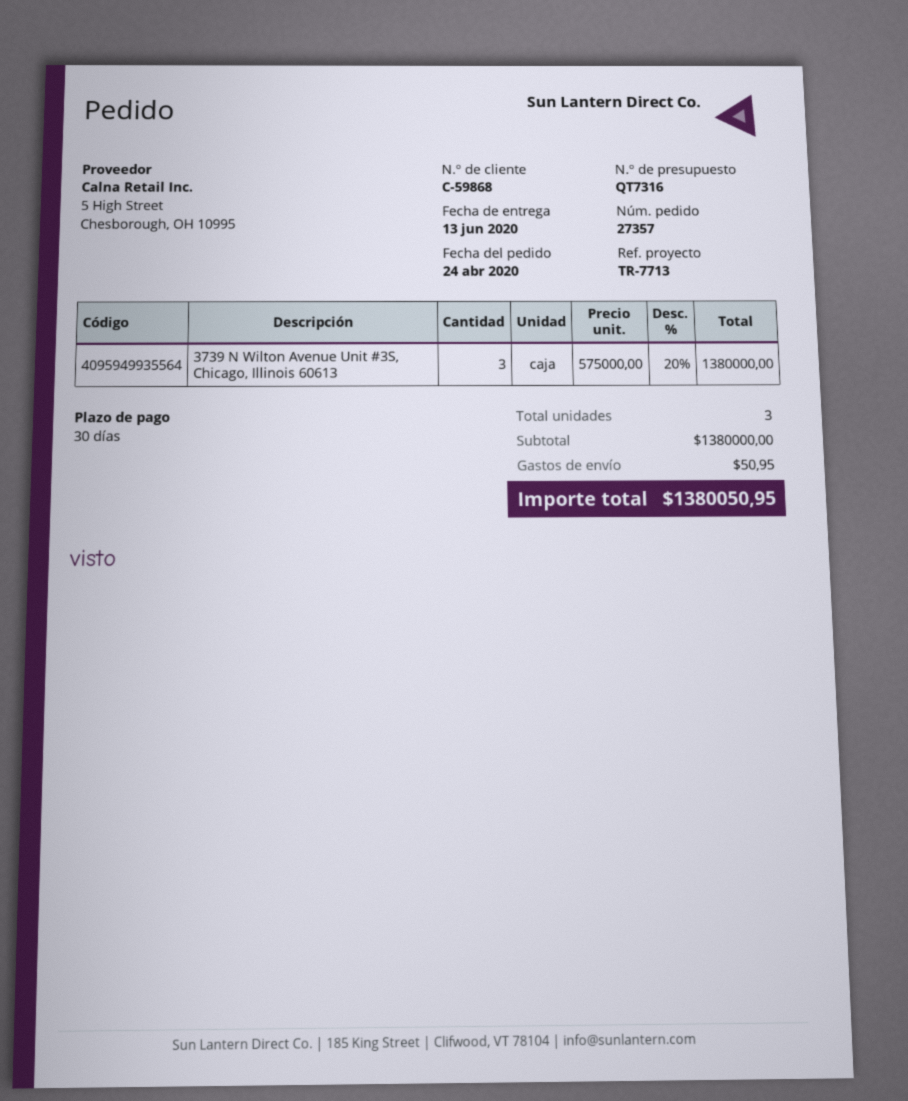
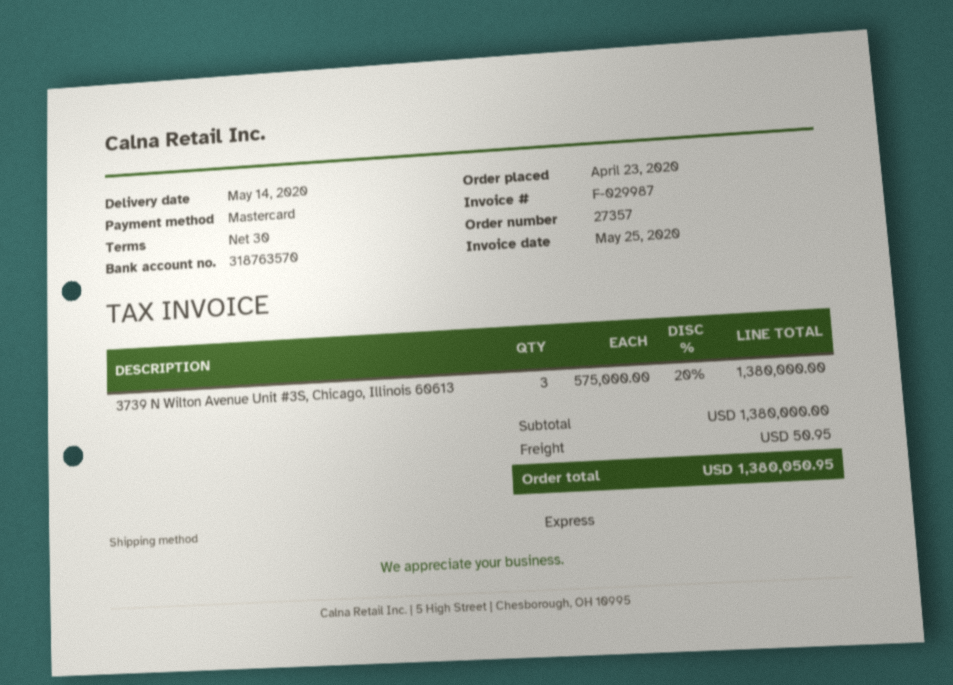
order date: 2020-04-24 -> 2020-04-23
delivery date: 2020-06-13 -> 2020-05-14

